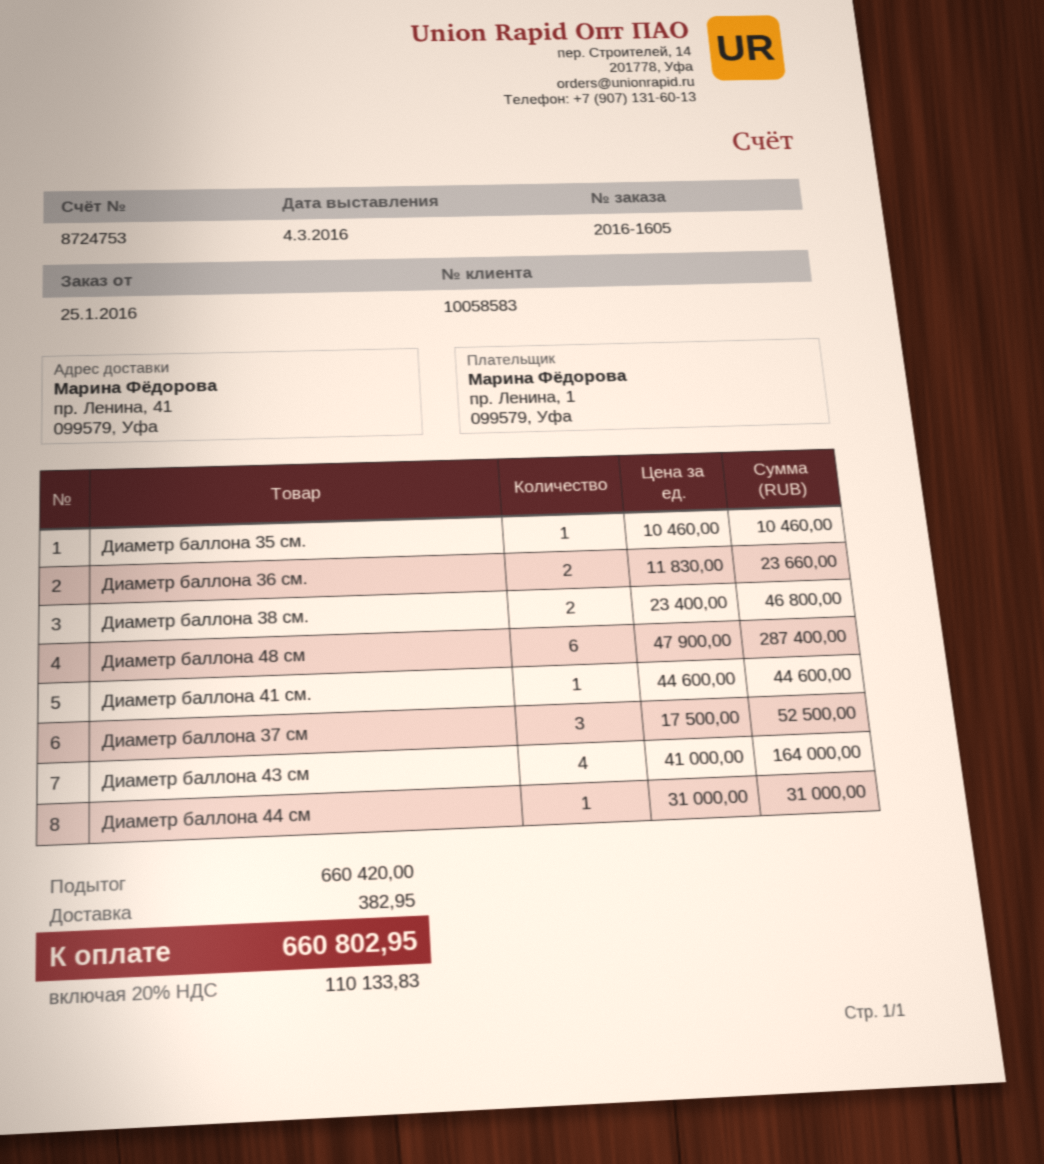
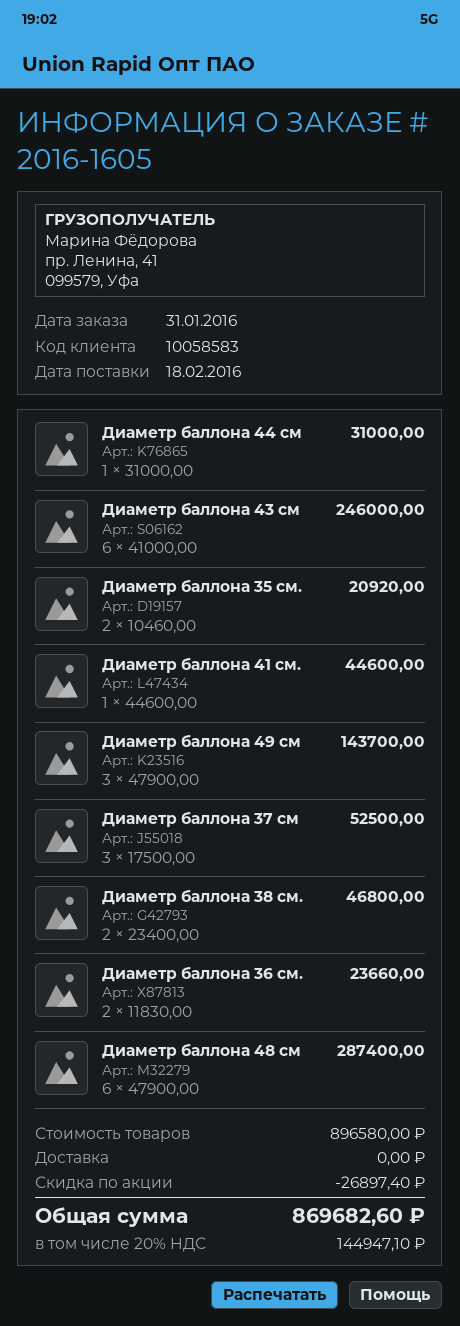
order date: 2016-01-25 -> 2016-01-31
Диаметр баллона 35 см.: 1 x 10460.00 = 10460.00 -> 2 x 10460.00 = 20920.00
Диаметр баллона 43 см: 4 x 41000.00 = 164000.00 -> 6 x 41000.00 = 246000.00
Диаметр баллона 49 см: none -> 3 x 47900.00 = 143700.00
subtotal: 660420.00 -> 896580.00
discount: none -> 26897.40
shipping: 382.95 -> 0.00
tax: 20% = 110133.83 -> 20% = 144947.10
total: 660802.95 -> 869682.60

